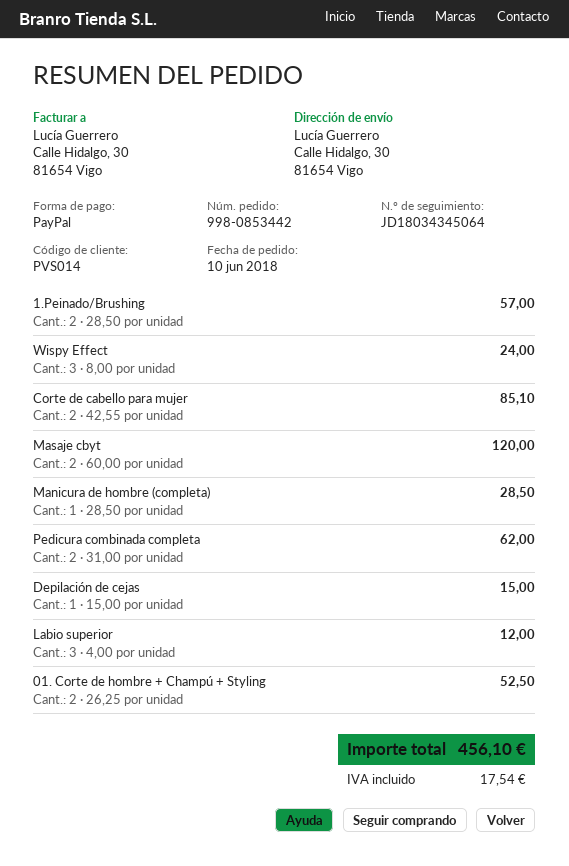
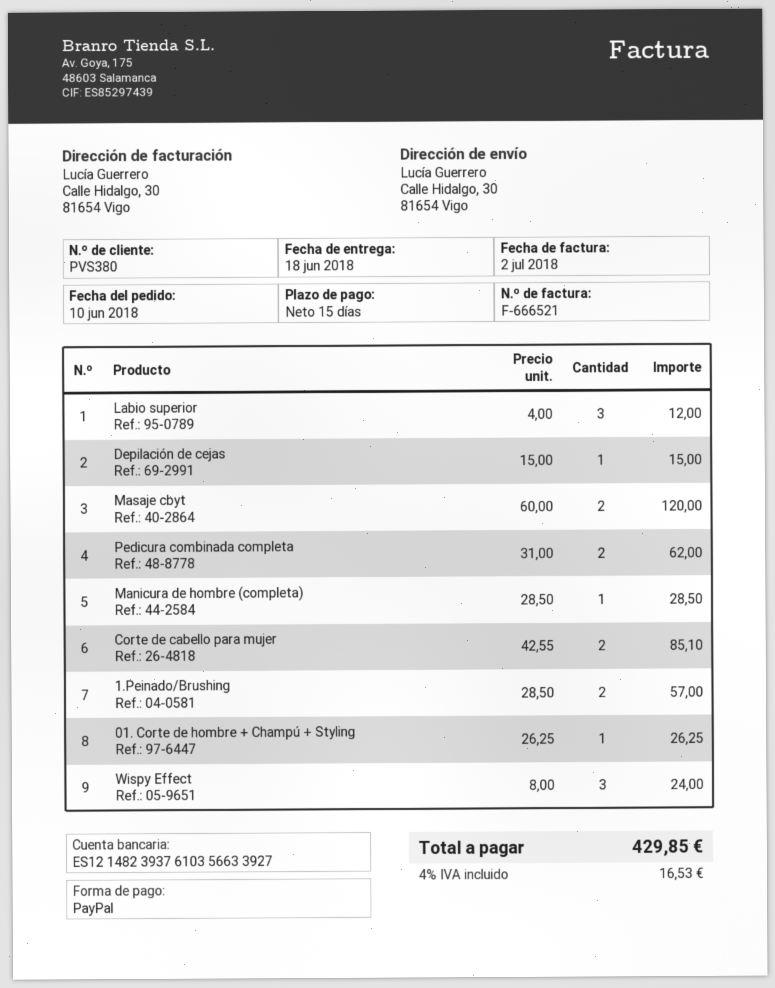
customer number: PVS014 -> PVS380
01. Corte de hombre + Champú + Styling: 2 x 26.25 = 52.50 -> 1 x 26.25 = 26.25
tax: 17.54 -> 16.53
total: 456.10 -> 429.85

